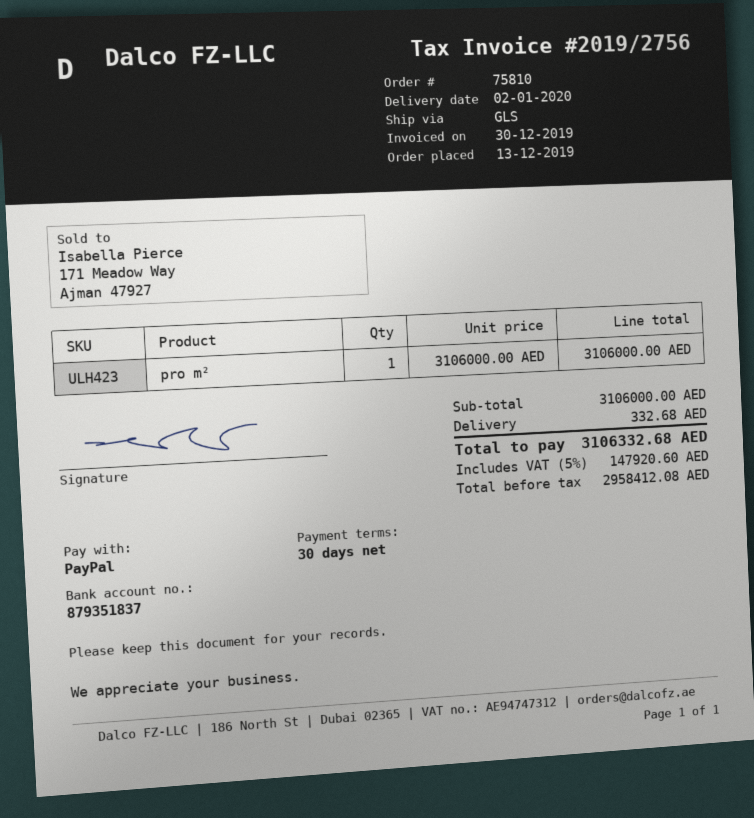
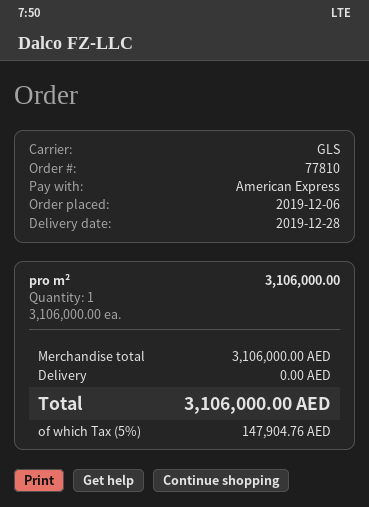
order number: 75810 -> 77810
order date: 2019-12-13 -> 2019-12-06
delivery date: 2020-01-02 -> 2019-12-28
payment method: PayPal -> American Express
shipping: 332.68 -> 0.00
tax: 5% = 147920.60 -> 5% = 147904.76
total: 3106332.68 -> 3106000.00

